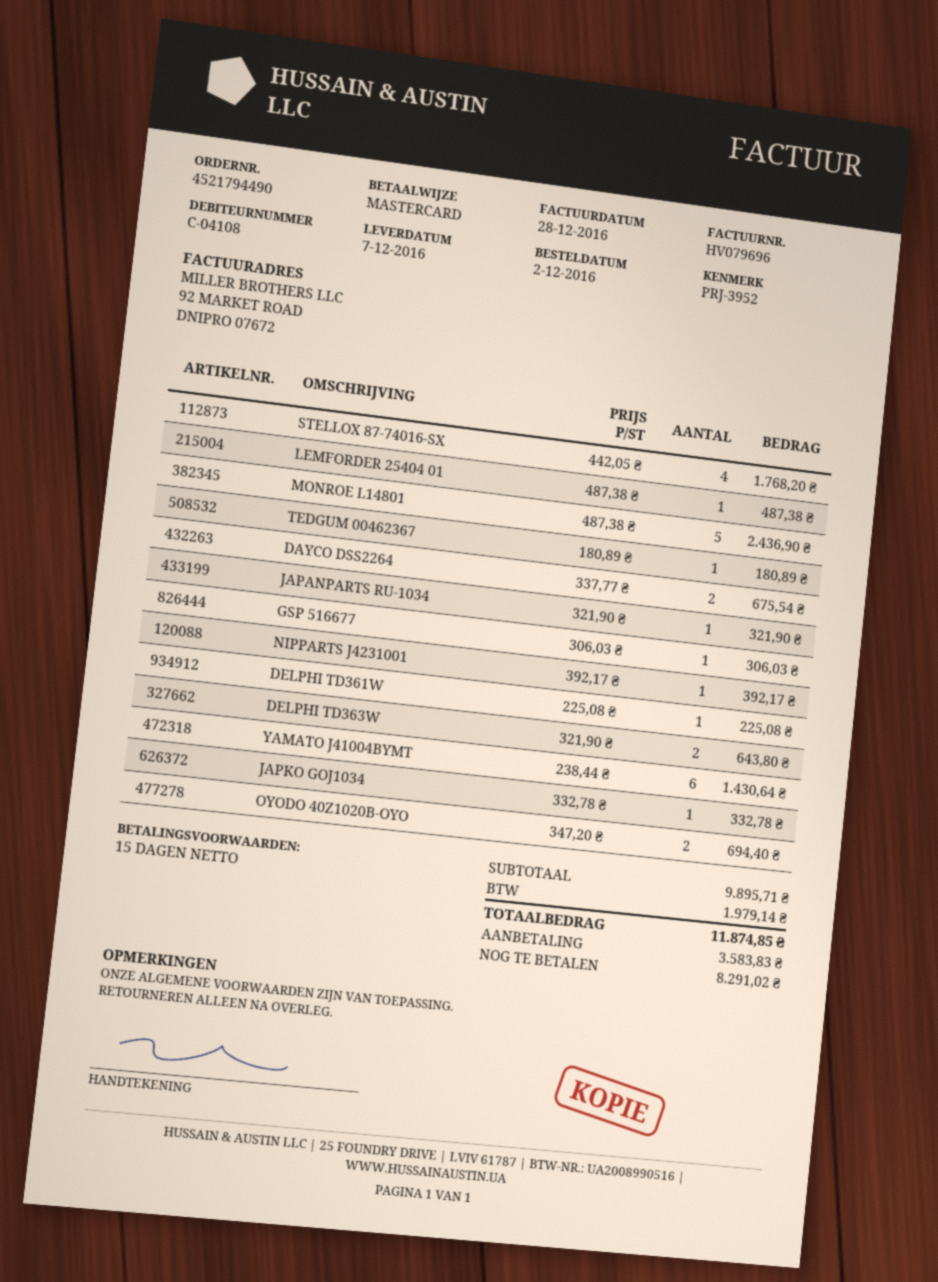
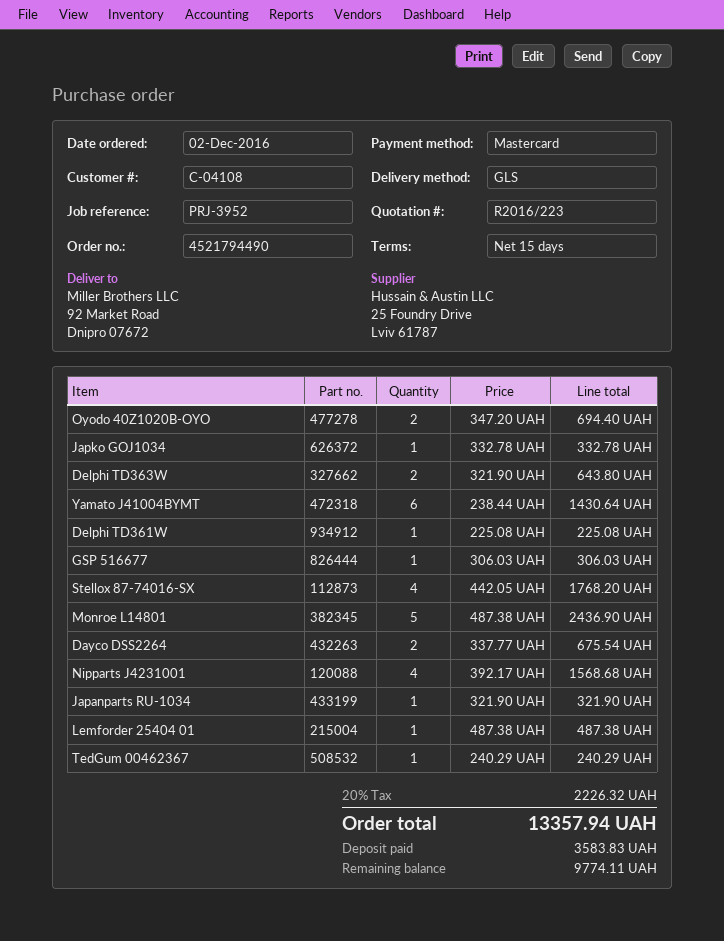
TEDGUM 00462367: 1 x 180.89 = 180.89 -> 1 x 240.29 = 240.29
NIPPARTS J4231001: 1 x 392.17 = 392.17 -> 4 x 392.17 = 1568.68
tax: 1979.14 -> 2226.32
total: 11874.85 -> 13357.94
balance: 8291.02 -> 9774.11

